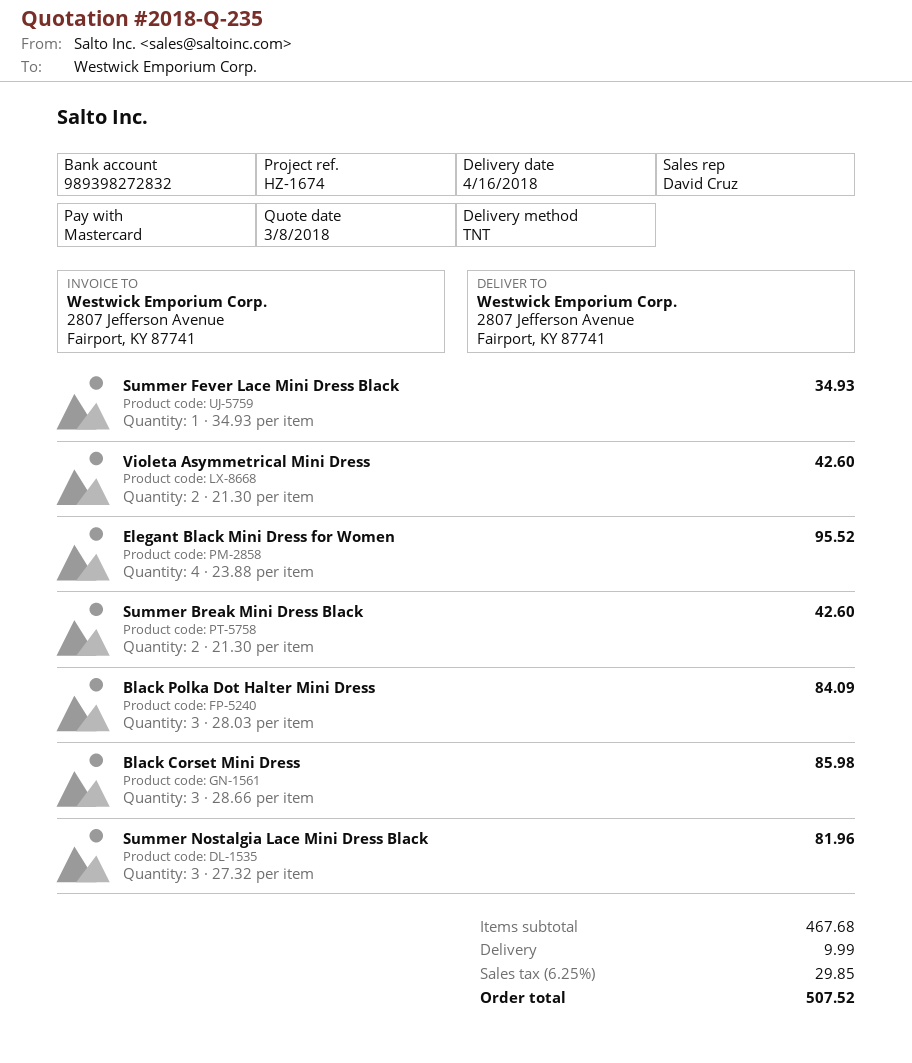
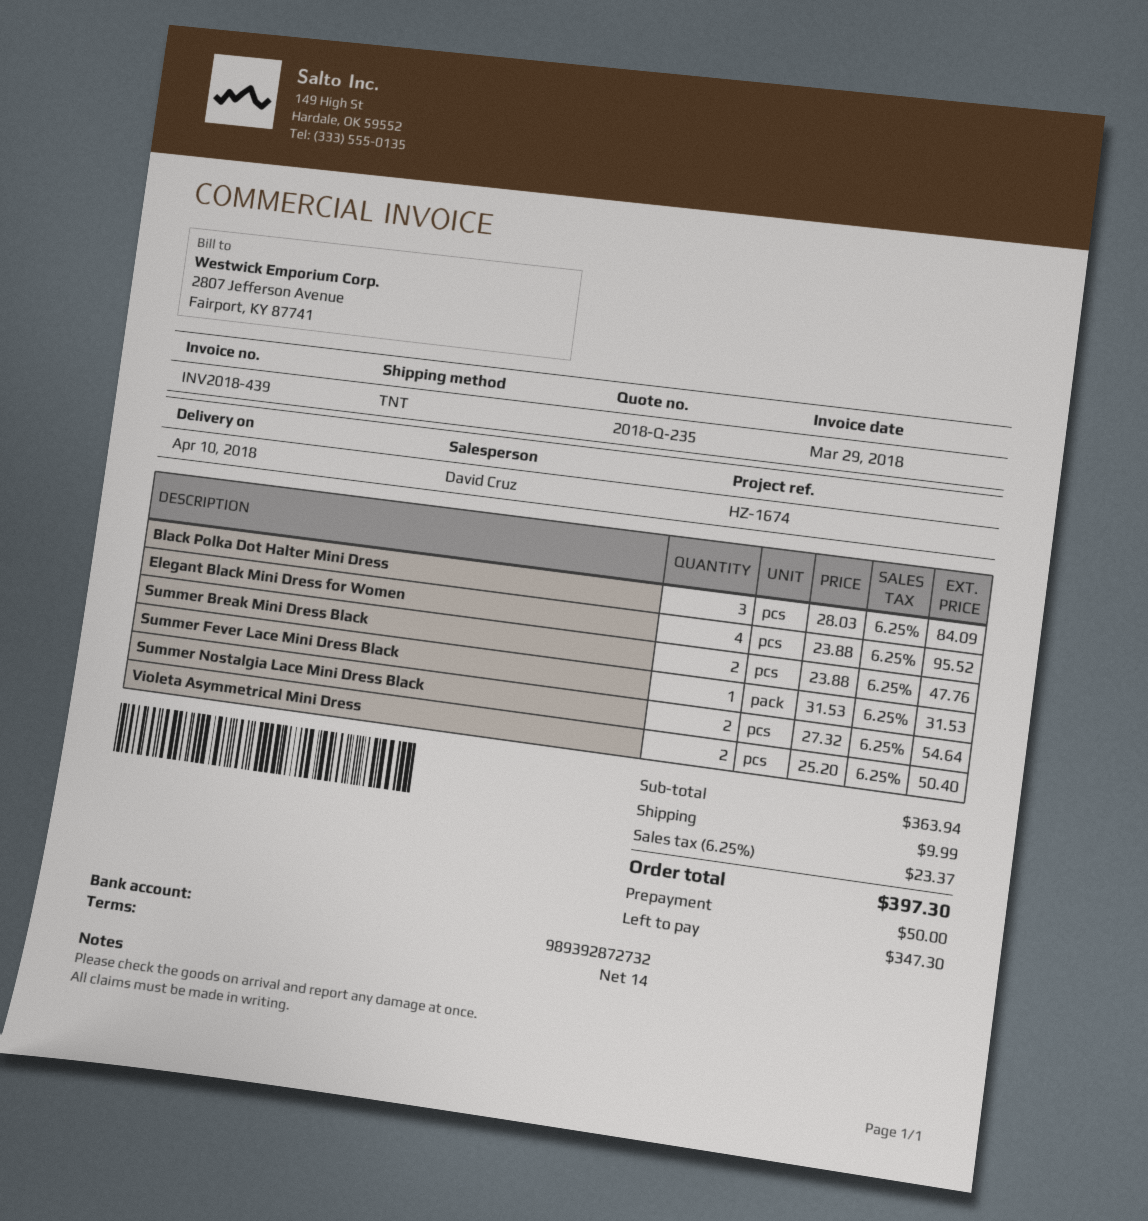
delivery date: 2018-04-16 -> 2018-04-10
bank account: 989398272832 -> 989392872732
Summer Fever Lace Mini Dress Black: 1 x 34.93 = 34.93 -> 1 x 31.53 = 31.53
Violeta Asymmetrical Mini Dress: 2 x 21.30 = 42.60 -> 2 x 25.20 = 50.40
Summer Break Mini Dress Black: 2 x 21.30 = 42.60 -> 2 x 23.88 = 47.76
Black Corset Mini Dress: 3 x 28.66 = 85.98 -> none
Summer Nostalgia Lace Mini Dress Black: 3 x 27.32 = 81.96 -> 2 x 27.32 = 54.64
subtotal: 467.68 -> 363.94
tax: 6.25% = 29.85 -> 6.25% = 23.37
total: 507.52 -> 397.30

